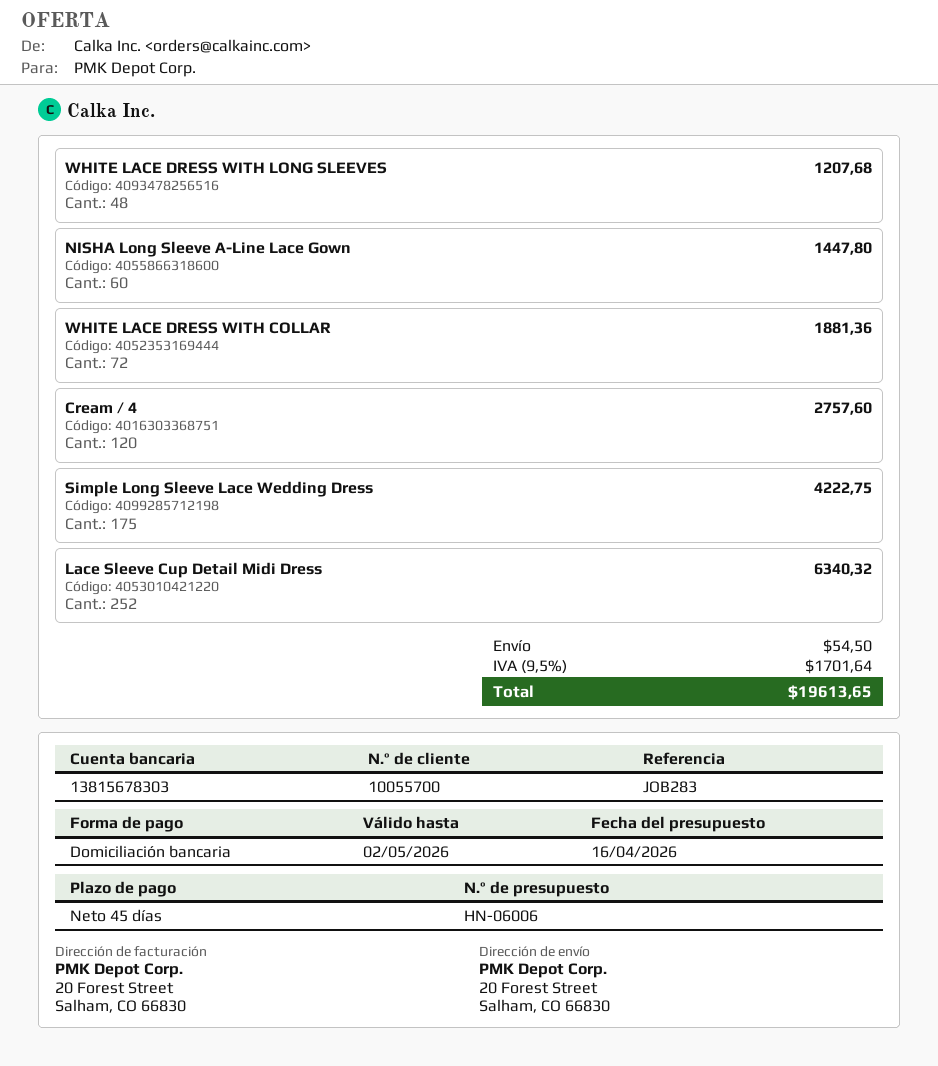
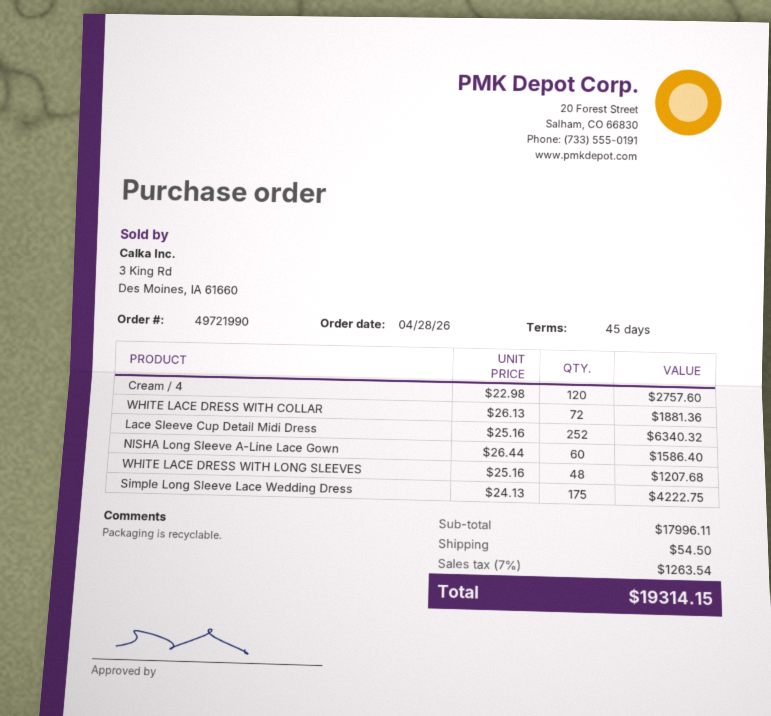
NISHA Long Sleeve A-Line Lace Gown: 60 for 1447.80 -> 60 for 1586.40
tax: 9.5% = 1701.64 -> 7% = 1263.54
total: 19613.65 -> 19314.15

